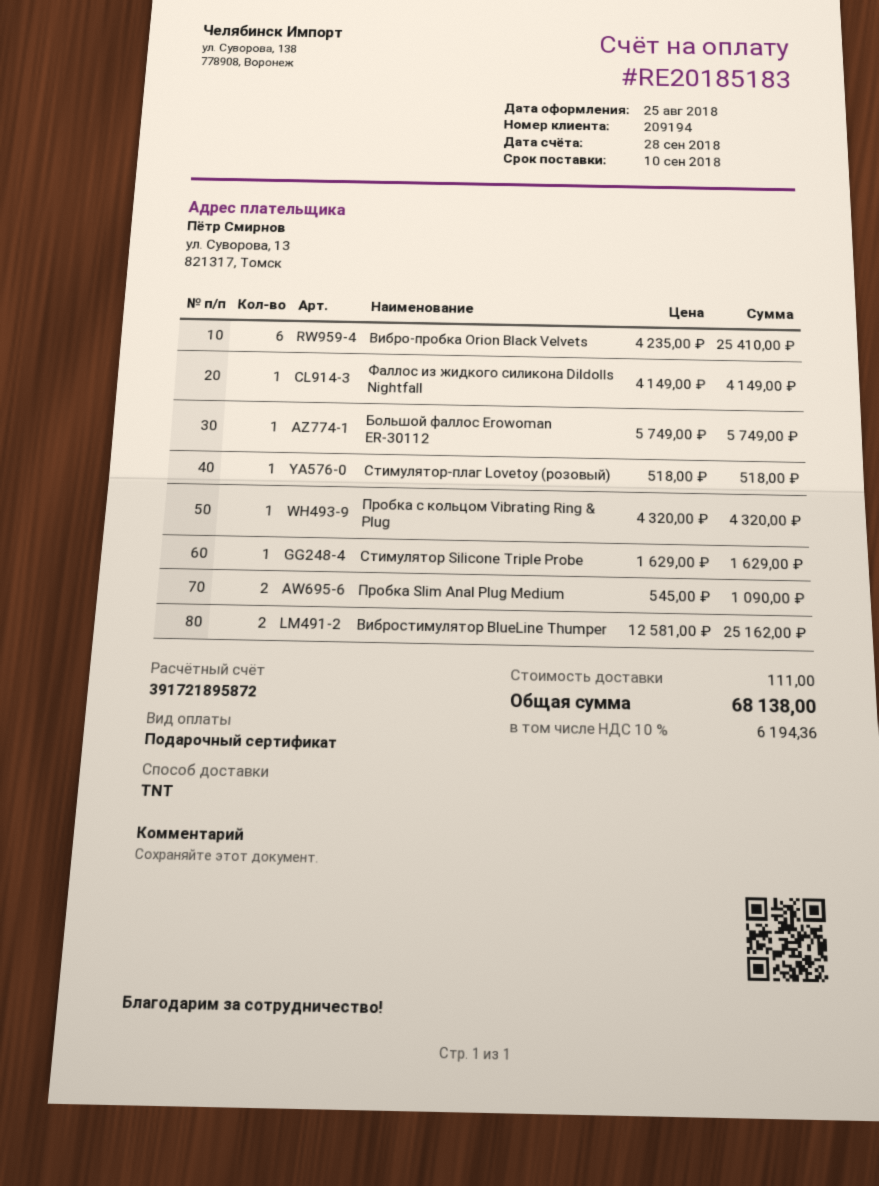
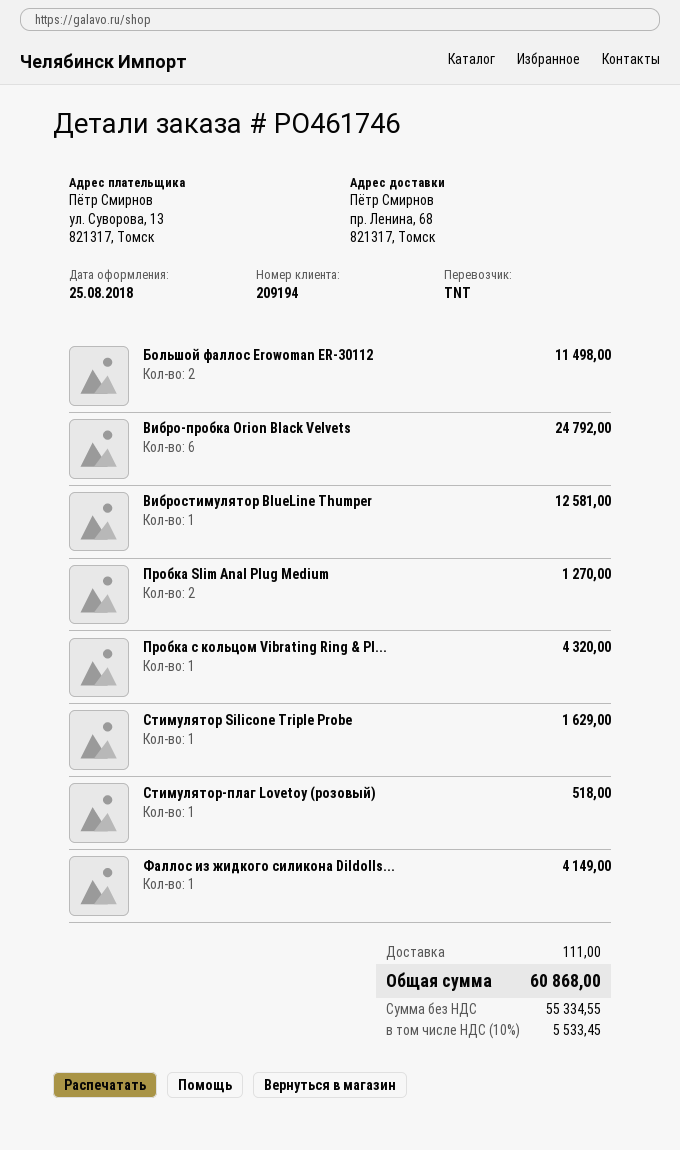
Вибро-пробка Orion Black Velvets: 6 for 25410.00 -> 6 for 24792.00
Большой фаллос Erowoman ER-30112: 1 for 5749.00 -> 2 for 11498.00
Пробка Slim Anal Plug Medium: 2 for 1090.00 -> 2 for 1270.00
Вибростимулятор BlueLine Thumper: 2 for 25162.00 -> 1 for 12581.00
tax: 10% = 6194.36 -> 10% = 5533.45
total: 68138.00 -> 60868.00

